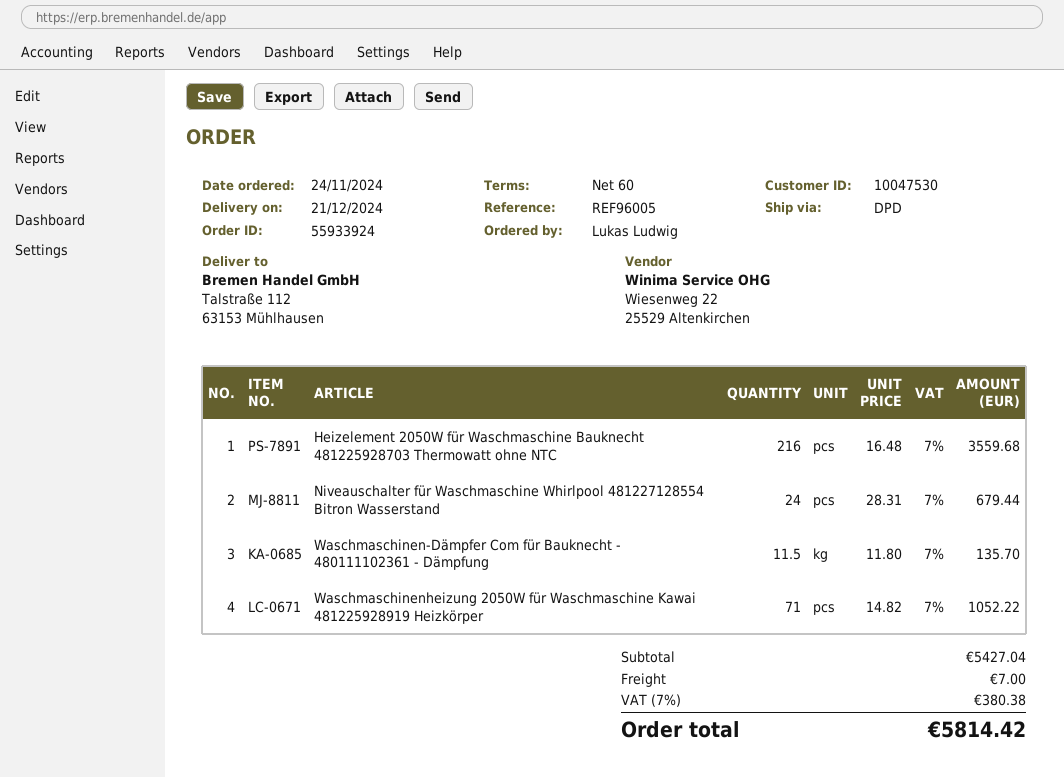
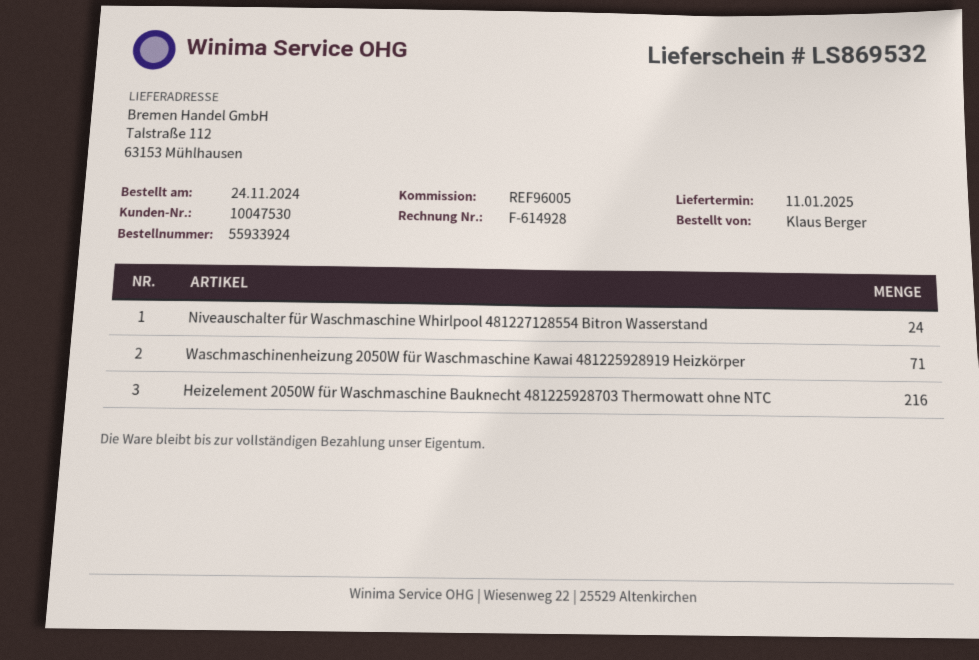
delivery date: 2024-12-21 -> 2025-01-11
ordered by: Lukas Ludwig -> Klaus Berger
Waschmaschinen-Dämpfer Com für Bauknecht - 480111102361 - Dämpfung: 11.5 -> none

